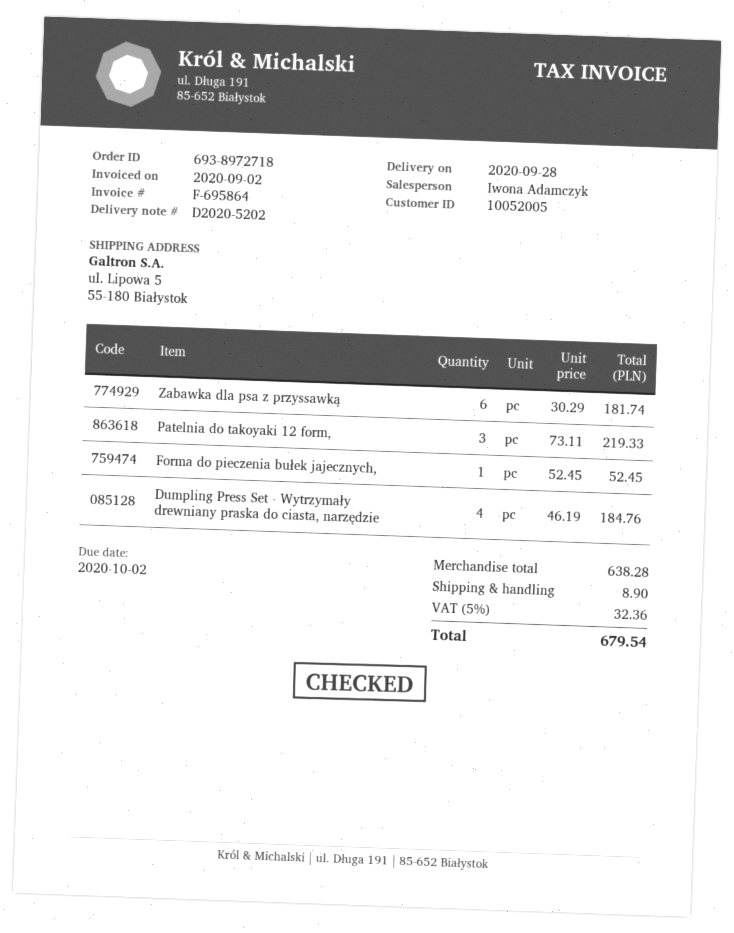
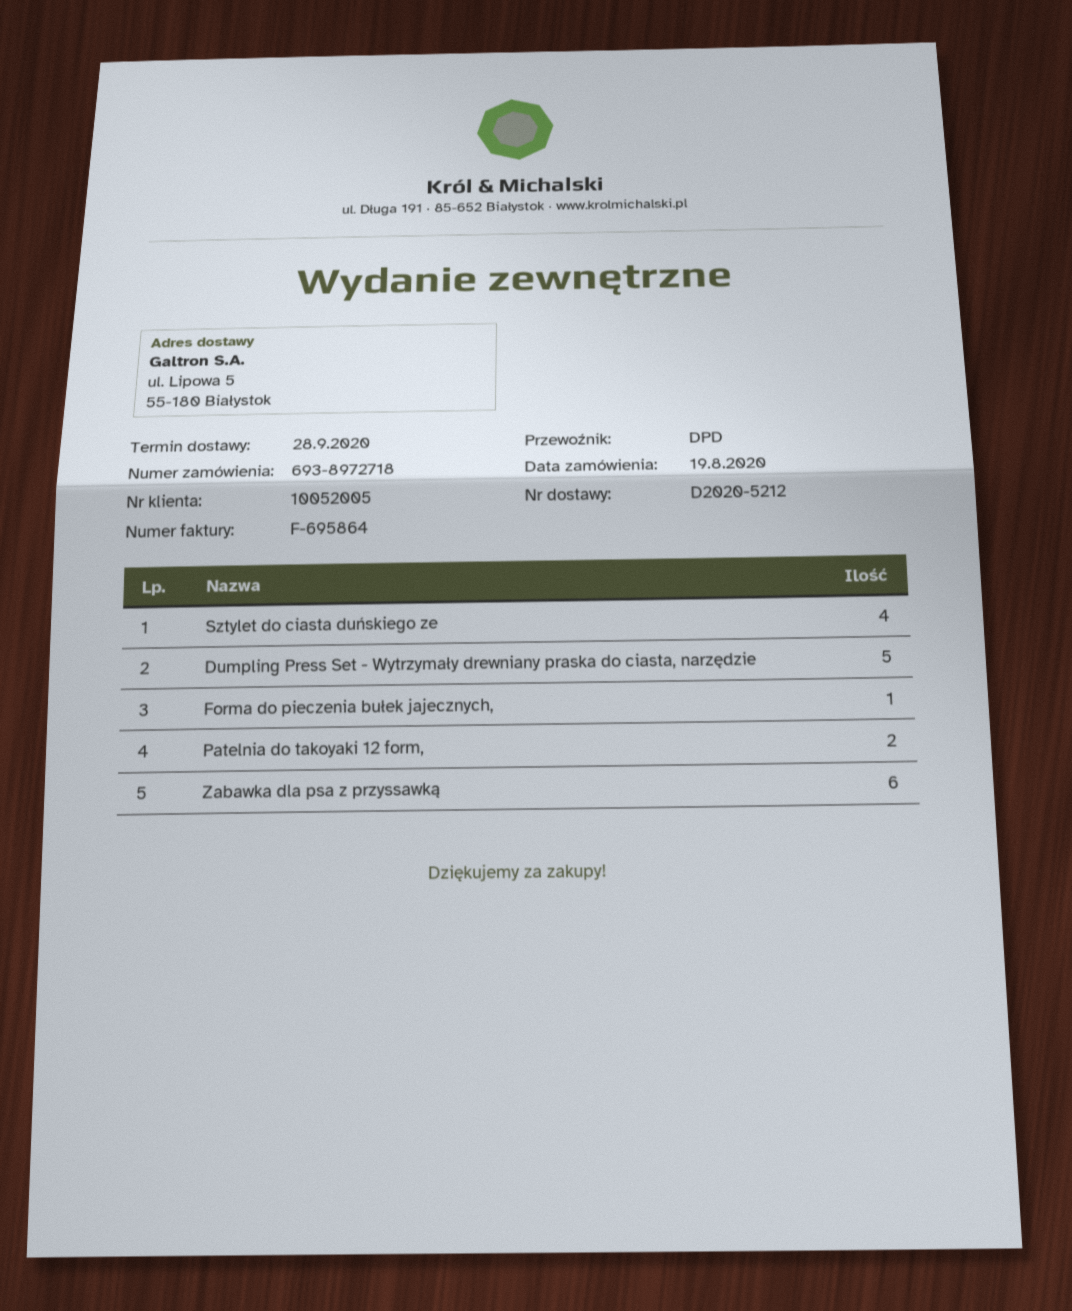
delivery note number: D2020-5202 -> D2020-5212
Patelnia do takoyaki 12 form,: 3 -> 2
Dumpling Press Set - Wytrzymały drewniany praska do ciasta, narzędzie: 4 -> 5
Sztylet do ciasta duńskiego ze: none -> 4

